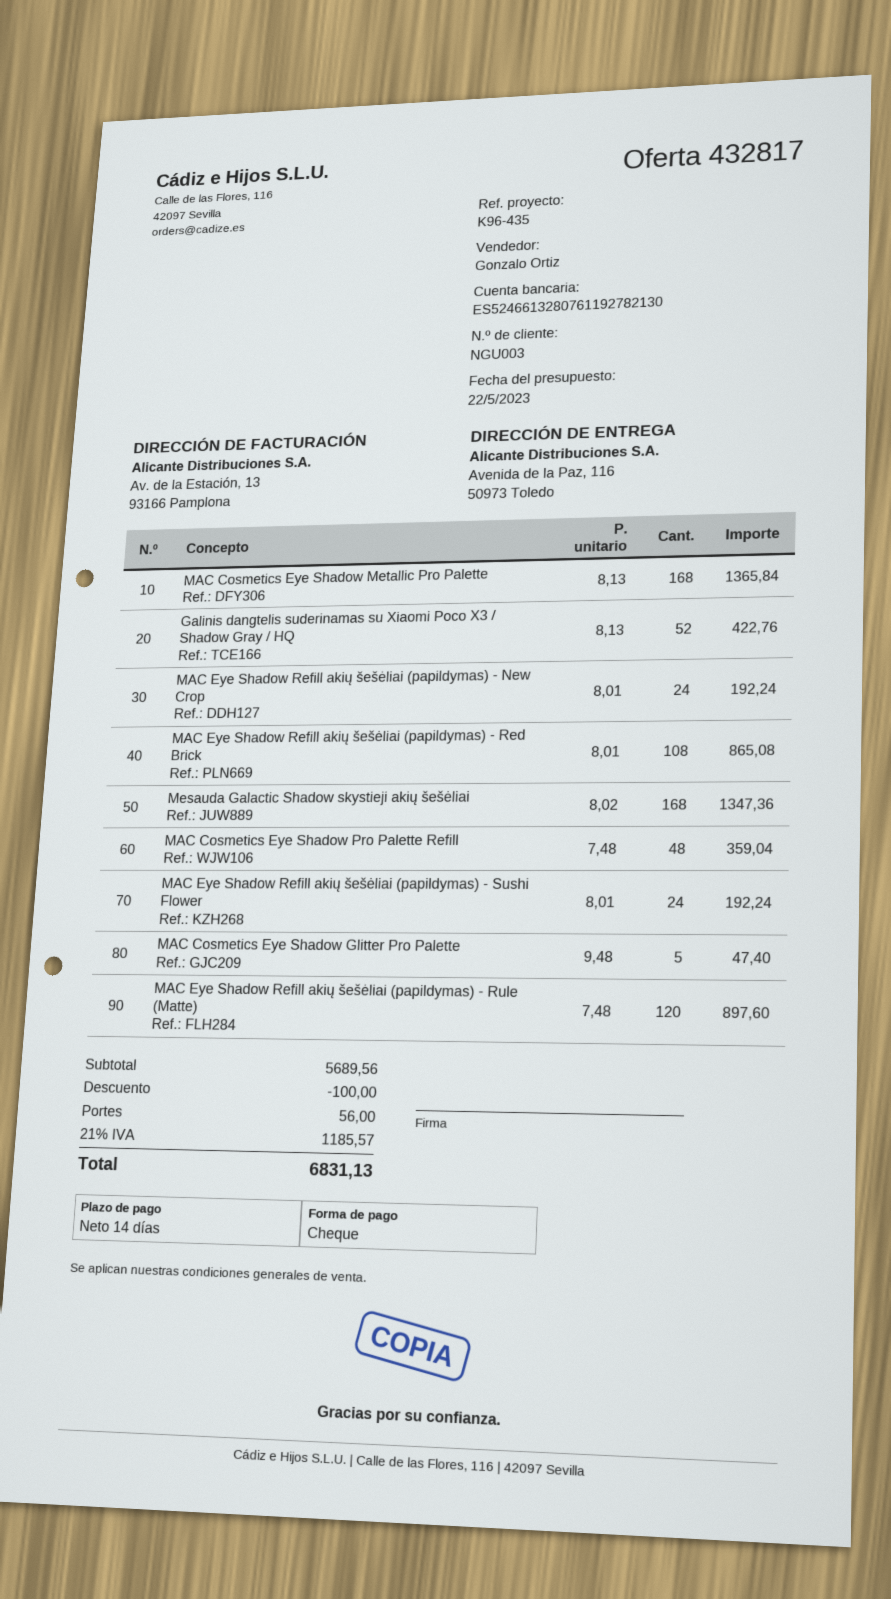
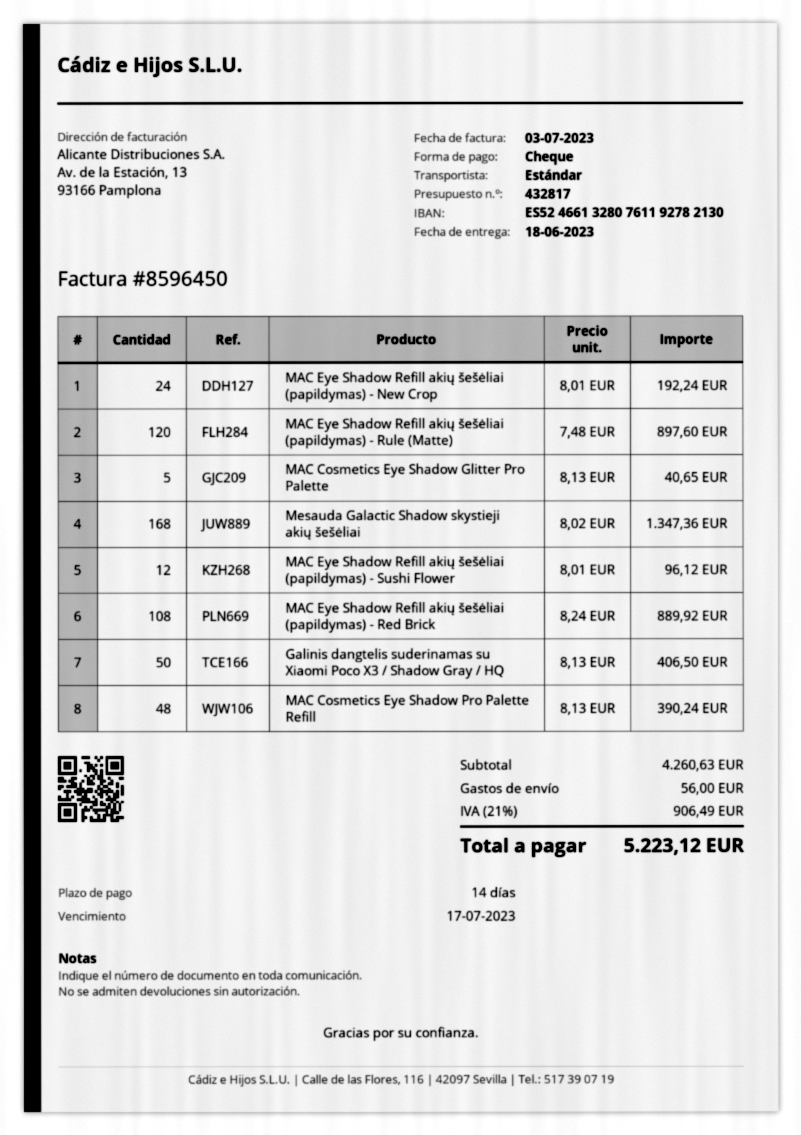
MAC Cosmetics Eye Shadow Metallic Pro Palette: 168 x 8.13 = 1365.84 -> none
Galinis dangtelis suderinamas su Xiaomi Poco X3 / Shadow Gray / HQ: 52 x 8.13 = 422.76 -> 50 x 8.13 = 406.50
MAC Eye Shadow Refill akių šešėliai (papildymas) - Red Brick: 108 x 8.01 = 865.08 -> 108 x 8.24 = 889.92
MAC Cosmetics Eye Shadow Pro Palette Refill: 48 x 7.48 = 359.04 -> 48 x 8.13 = 390.24
MAC Eye Shadow Refill akių šešėliai (papildymas) - Sushi Flower: 24 x 8.01 = 192.24 -> 12 x 8.01 = 96.12
MAC Cosmetics Eye Shadow Glitter Pro Palette: 5 x 9.48 = 47.40 -> 5 x 8.13 = 40.65
subtotal: 5689.56 -> 4260.63
discount: 100.00 -> none
tax: 21% = 1185.57 -> 21% = 906.49
total: 6831.13 -> 5223.12

